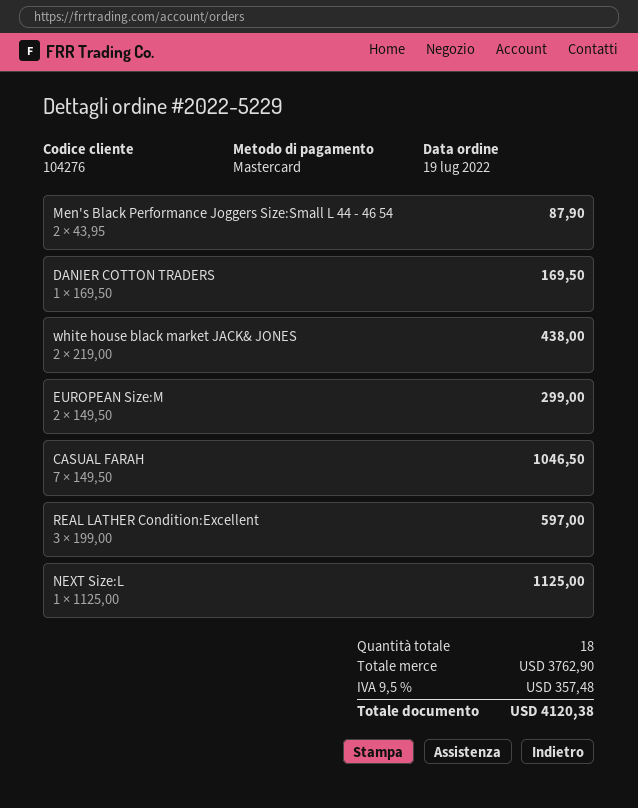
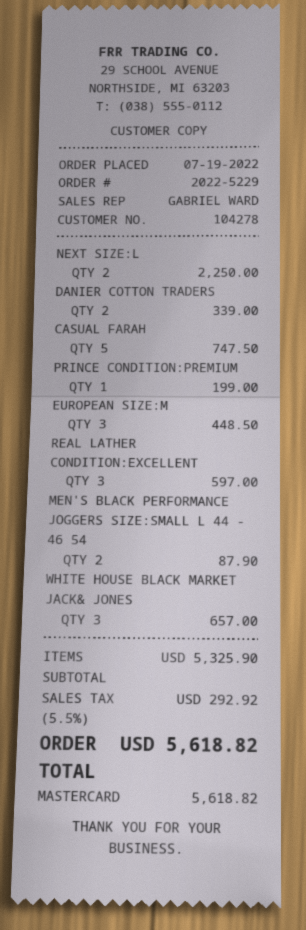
customer number: 104276 -> 104278
DANIER COTTON TRADERS: 1 for 169.50 -> 2 for 339.00
white house black market JACK& JONES: 2 for 438.00 -> 3 for 657.00
EUROPEAN Size:M: 2 for 299.00 -> 3 for 448.50
CASUAL FARAH: 7 for 1046.50 -> 5 for 747.50
NEXT Size:L: 1 for 1125.00 -> 2 for 2250.00
PRINCE CONDITION:PREMIUM: none -> 1 for 199.00
subtotal: 3762.90 -> 5325.90
tax: 9.5% = 357.48 -> 5.5% = 292.92
total: 4120.38 -> 5618.82

